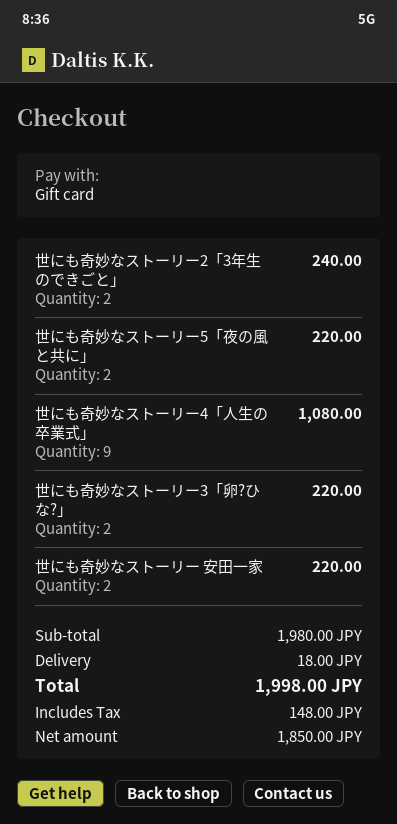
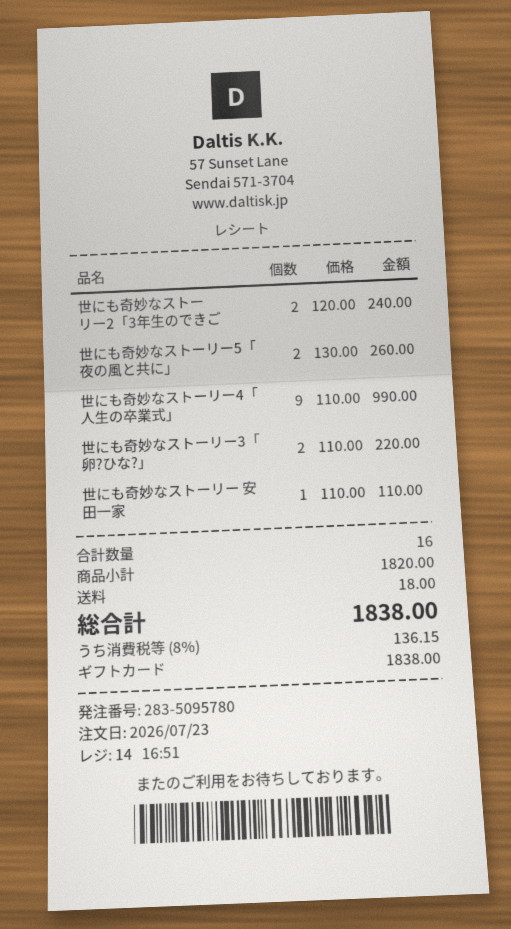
世にも奇妙なストーリー5「夜の風と共に」: 2 for 220.00 -> 2 for 260.00
世にも奇妙なストーリー4「人生の卒業式」: 9 for 1080.00 -> 9 for 990.00
世にも奇妙なストーリー 安田一家: 2 for 220.00 -> 1 for 110.00
subtotal: 1980.00 -> 1820.00
tax: 148.00 -> 136.15
total: 1998.00 -> 1838.00

